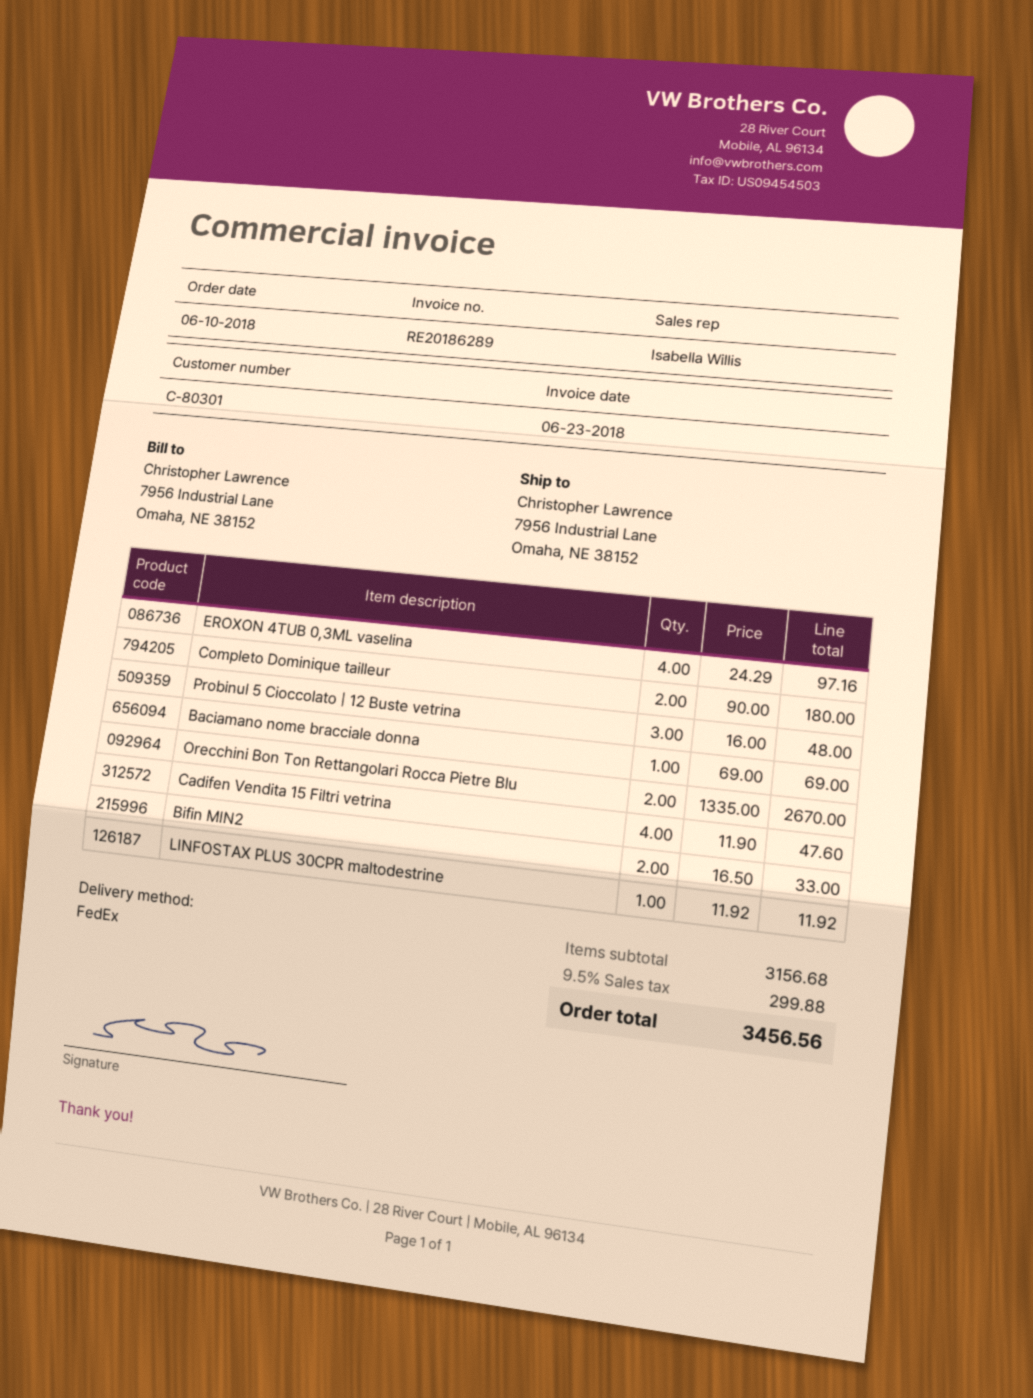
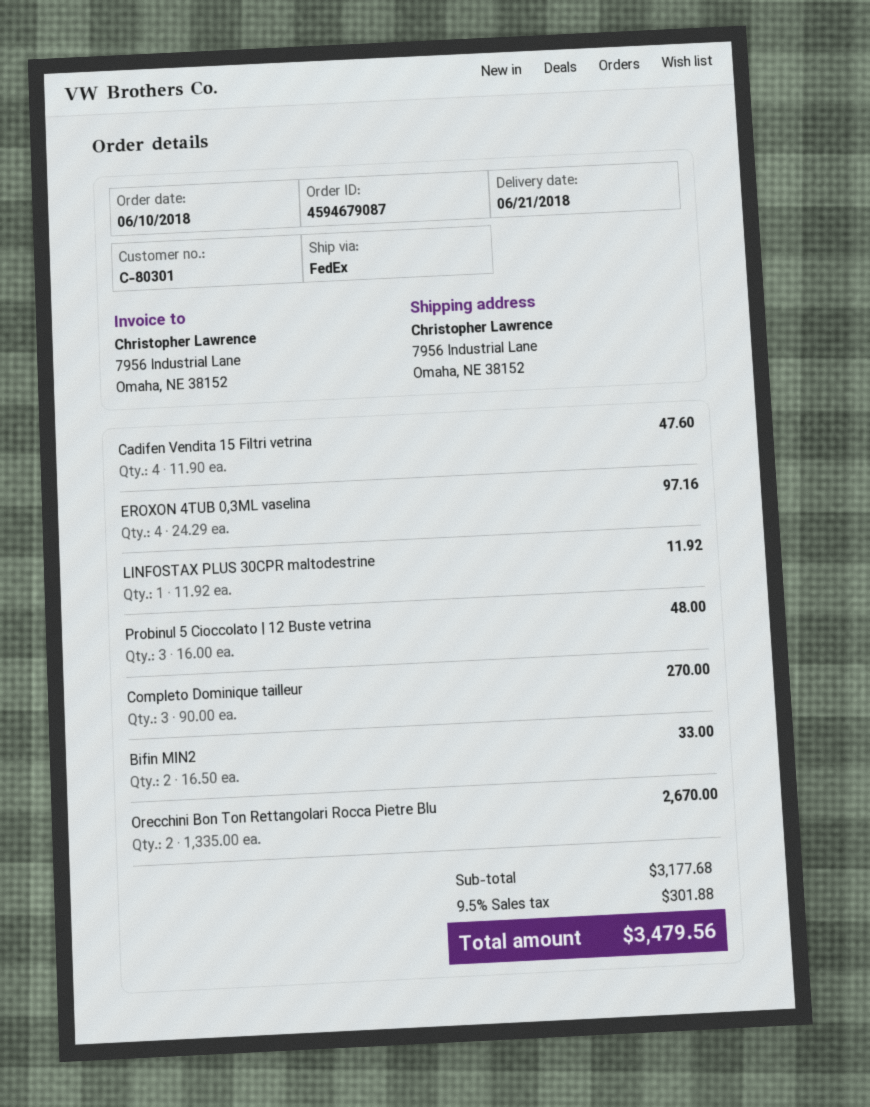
Completo Dominique tailleur: 2 x 90.00 = 180.00 -> 3 x 90.00 = 270.00
Baciamano nome bracciale donna: 1 x 69.00 = 69.00 -> none
subtotal: 3156.68 -> 3177.68
tax: 9.5% = 299.88 -> 9.5% = 301.88
total: 3456.56 -> 3479.56

